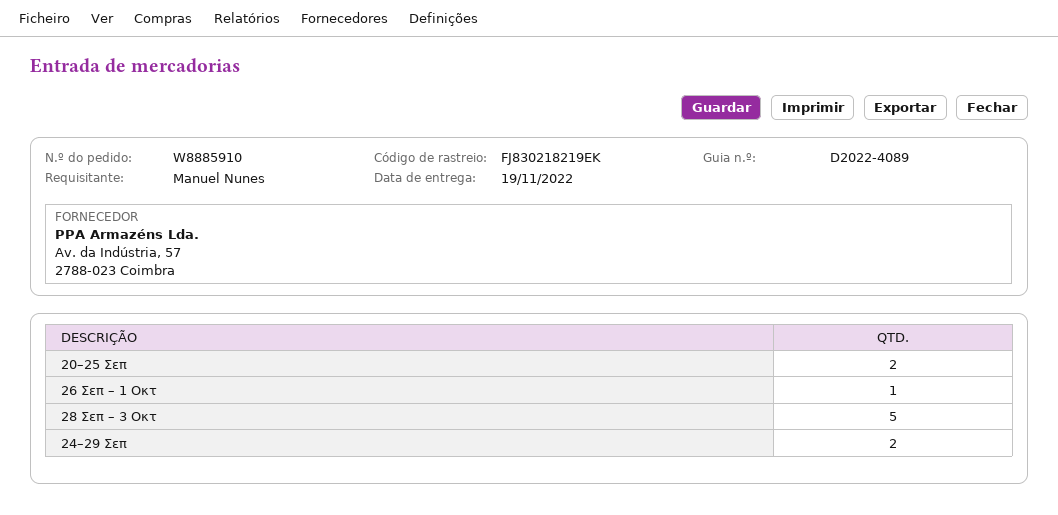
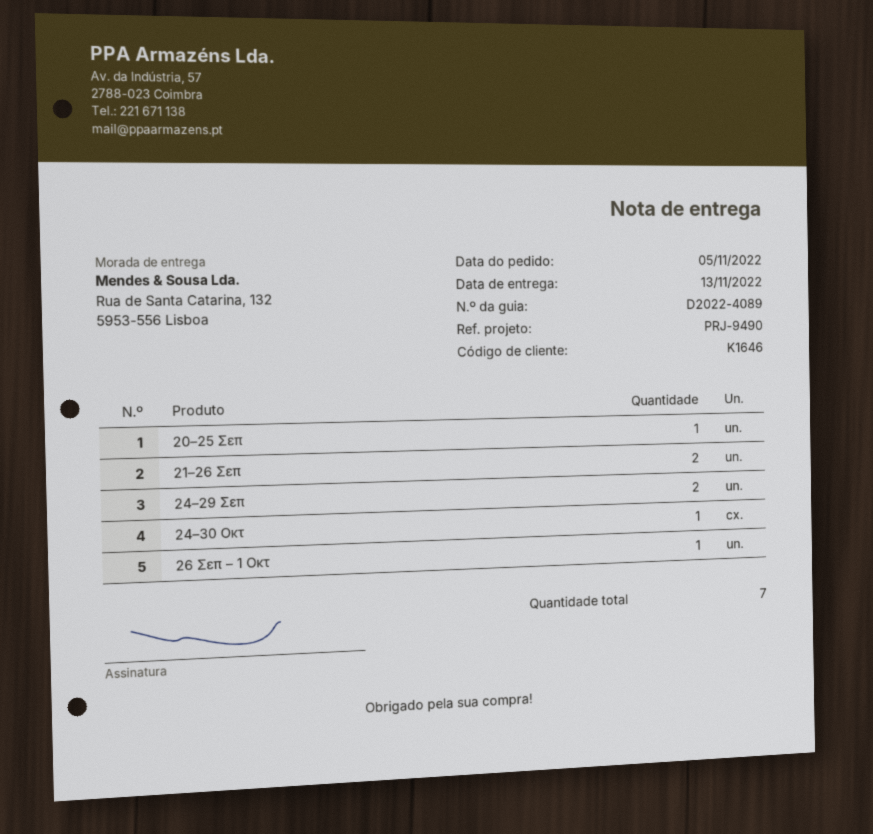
delivery date: 2022-11-19 -> 2022-11-13
20–25 Σεπ: 2 -> 1
28 Σεπ – 3 Οκτ: 5 -> none
21–26 Σεπ: none -> 2
24–30 Οκτ: none -> 1

